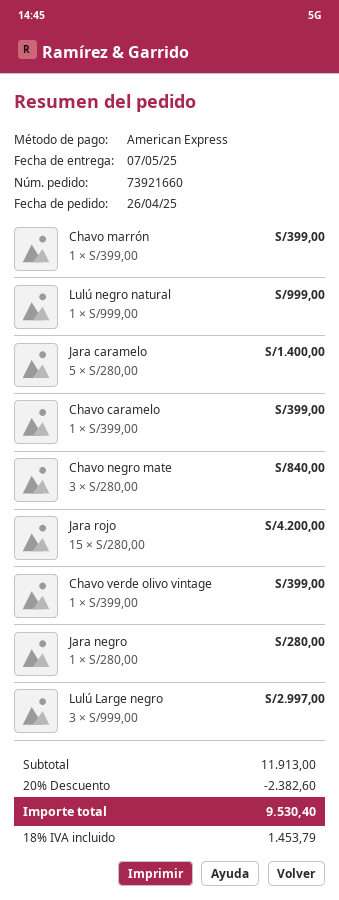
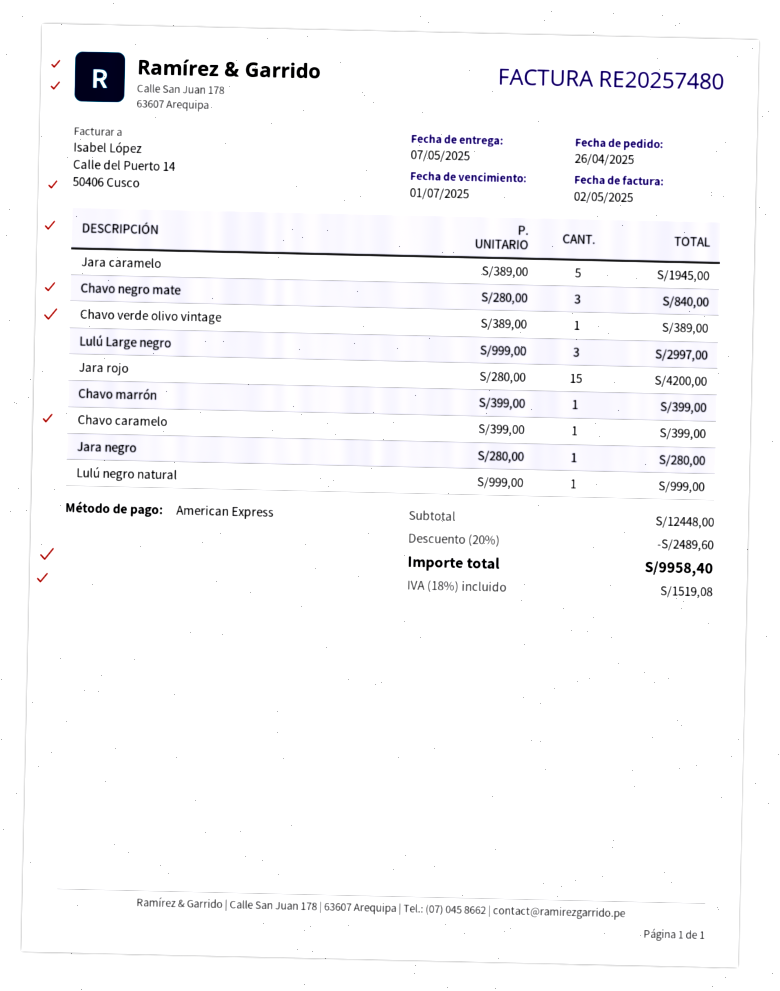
Jara caramelo: 5 x 280.00 = 1400.00 -> 5 x 389.00 = 1945.00
Chavo verde olivo vintage: 1 x 399.00 = 399.00 -> 1 x 389.00 = 389.00
subtotal: 11913.00 -> 12448.00
discount: 20% = 2382.60 -> 20% = 2489.60
tax: 18% = 1453.79 -> 18% = 1519.08
total: 9530.40 -> 9958.40

